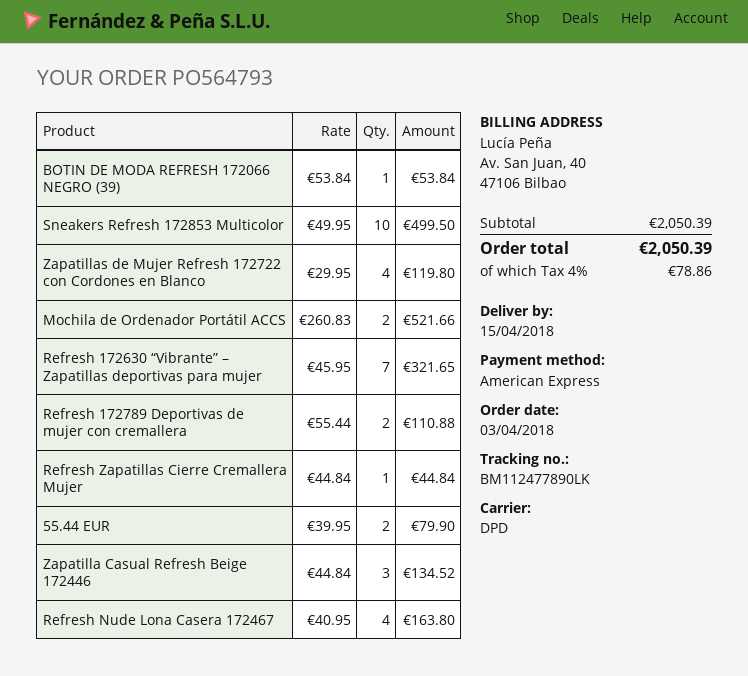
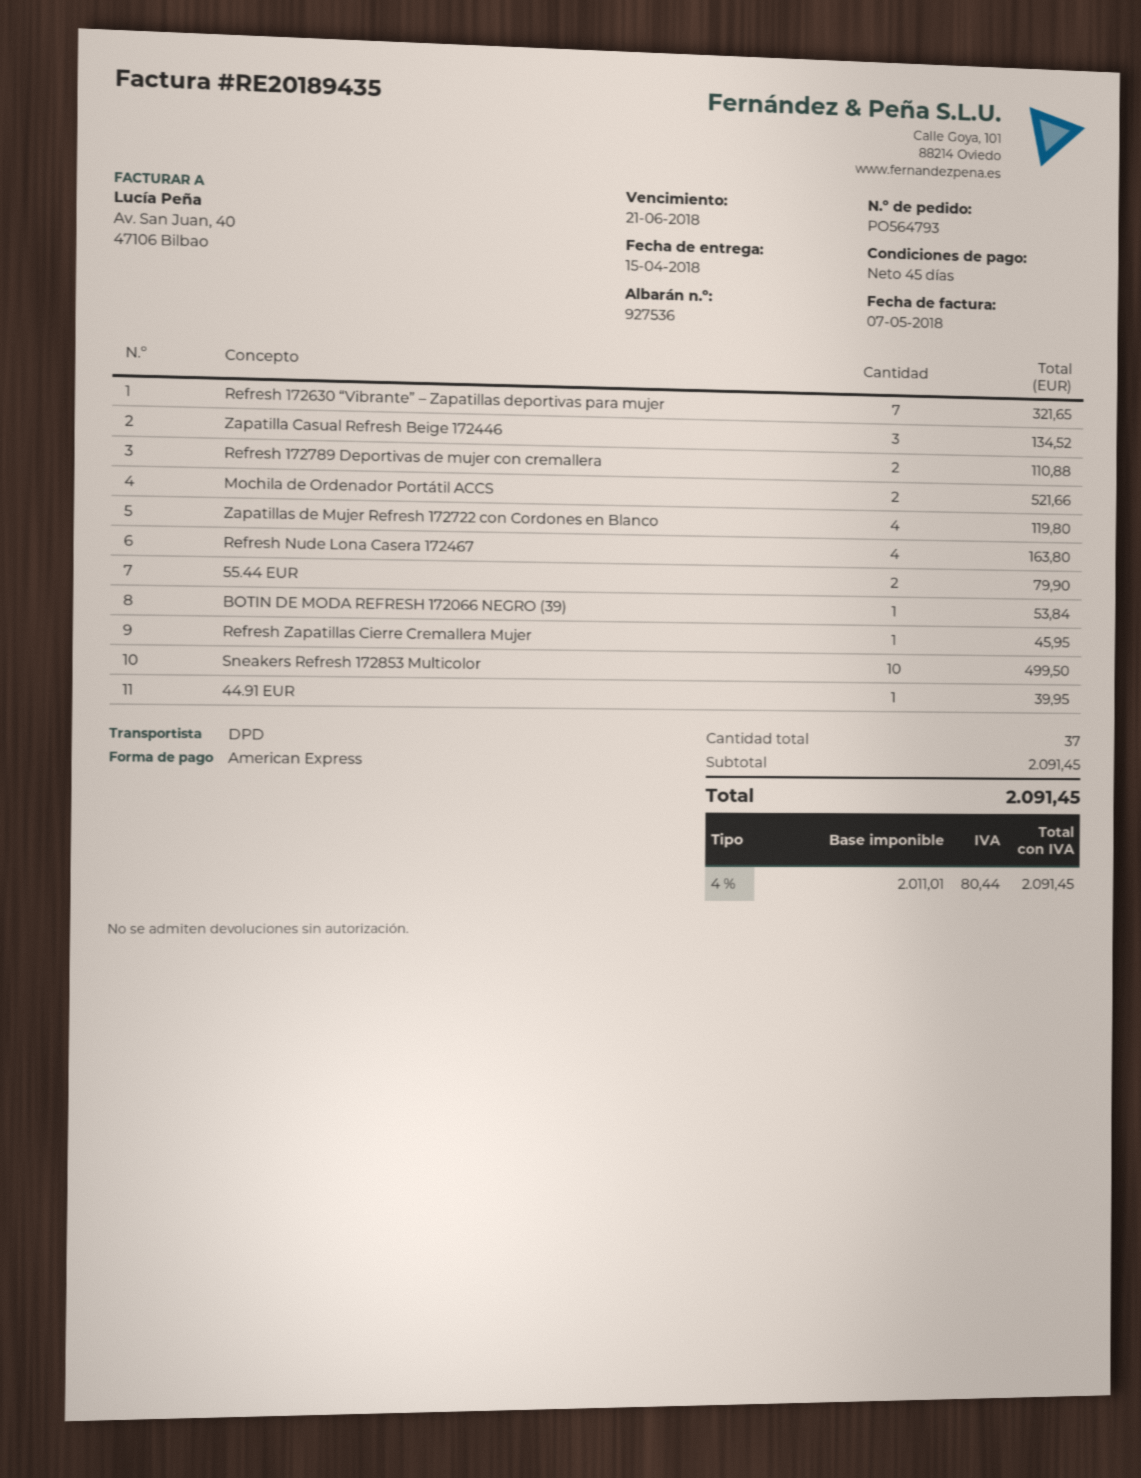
Refresh Zapatillas Cierre Cremallera Mujer: 1 for 44.84 -> 1 for 45.95
44.91 EUR: none -> 1 for 39.95
subtotal: 2050.39 -> 2091.45
tax: 4% = 78.86 -> 4% = 80.44
total: 2050.39 -> 2091.45

